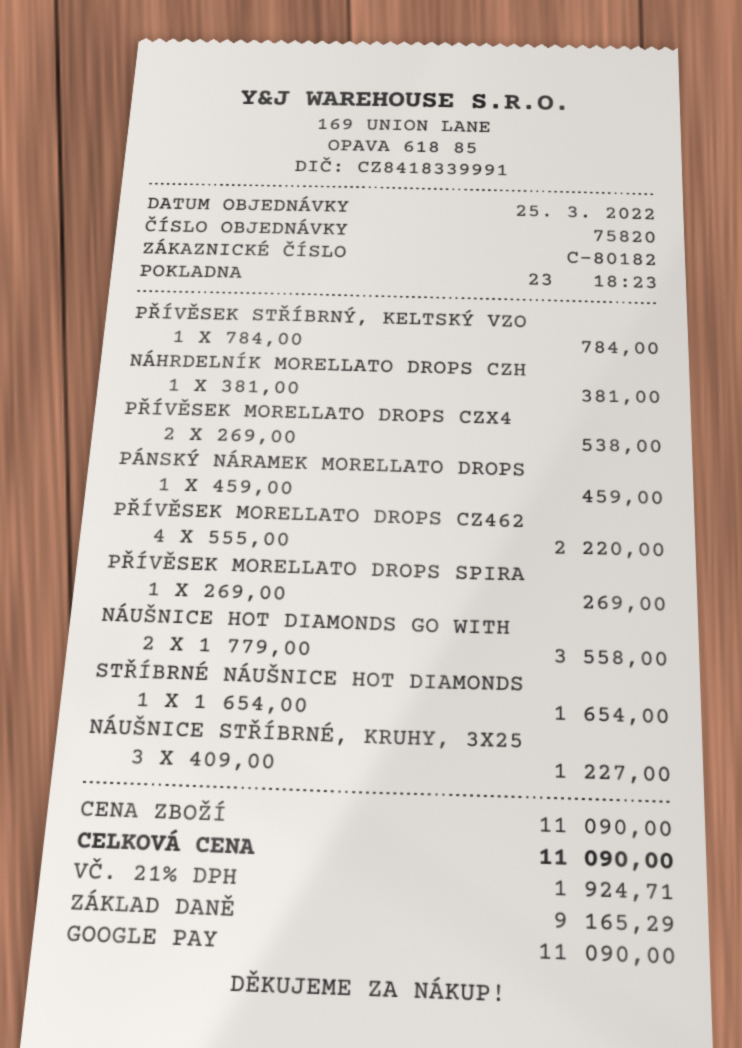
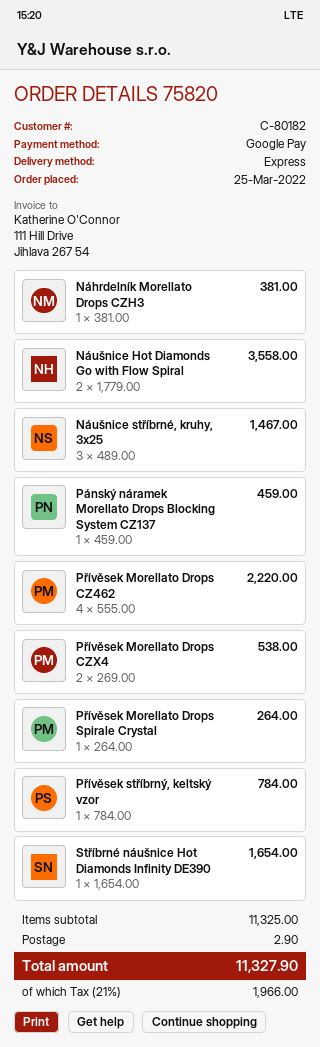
PŘÍVĚSEK MORELLATO DROPS SPIRA: 1 x 269.00 = 269.00 -> 1 x 264.00 = 264.00
NÁUŠNICE STŘÍBRNÉ, KRUHY, 3X25: 3 x 409.00 = 1227.00 -> 3 x 489.00 = 1467.00
subtotal: 11090.00 -> 11325.00
shipping: none -> 2.90
tax: 21% = 1924.71 -> 21% = 1966.00
total: 11090.00 -> 11327.90

